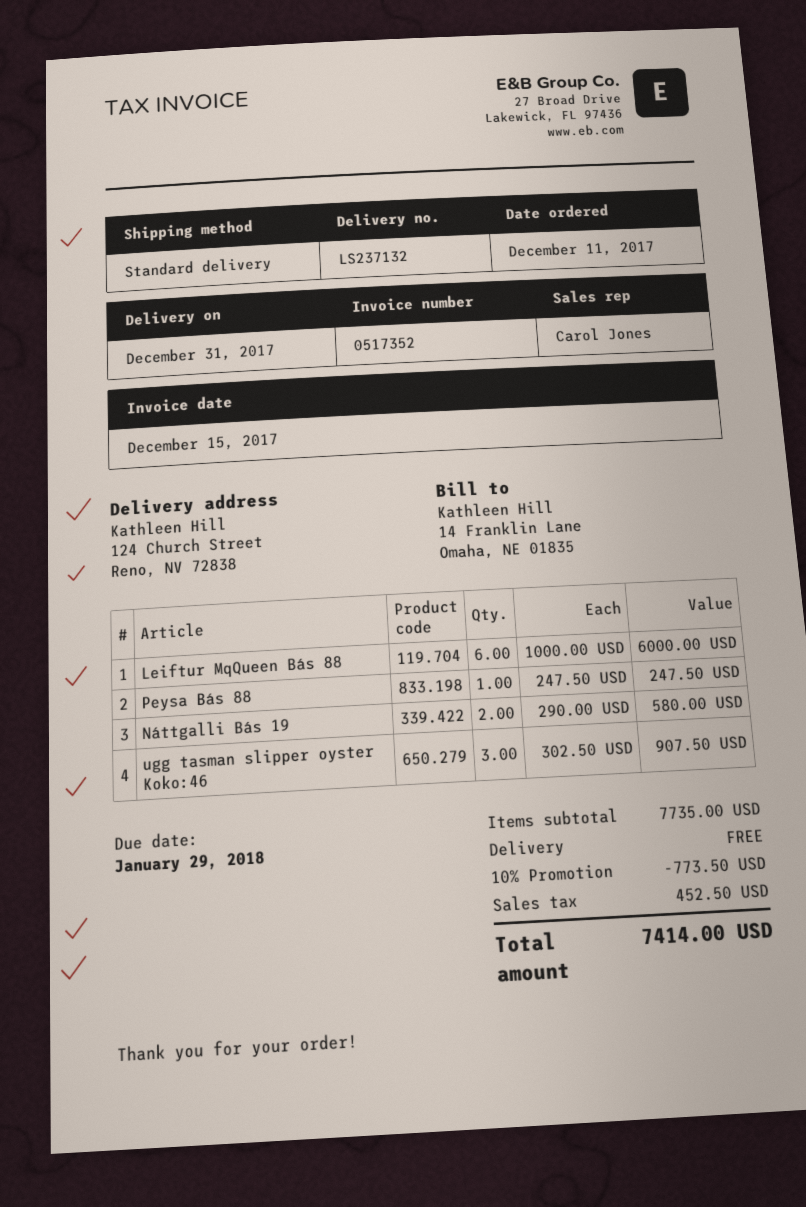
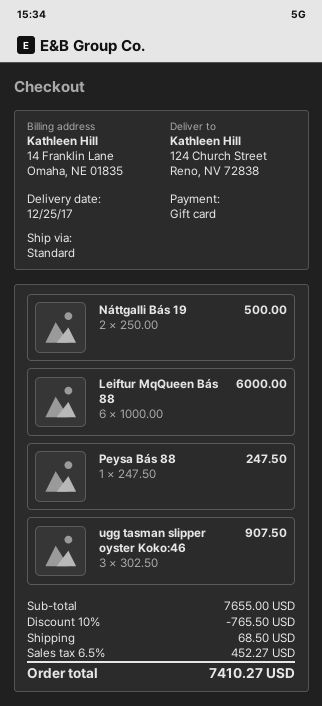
delivery date: 2017-12-31 -> 2017-12-25
Náttgalli Bás 19: 2 x 290.00 = 580.00 -> 2 x 250.00 = 500.00
subtotal: 7735.00 -> 7655.00
discount: 10% = 773.50 -> 10% = 765.50
shipping: 0.00 -> 68.50
tax: 452.50 -> 452.27
total: 7414.00 -> 7410.27

